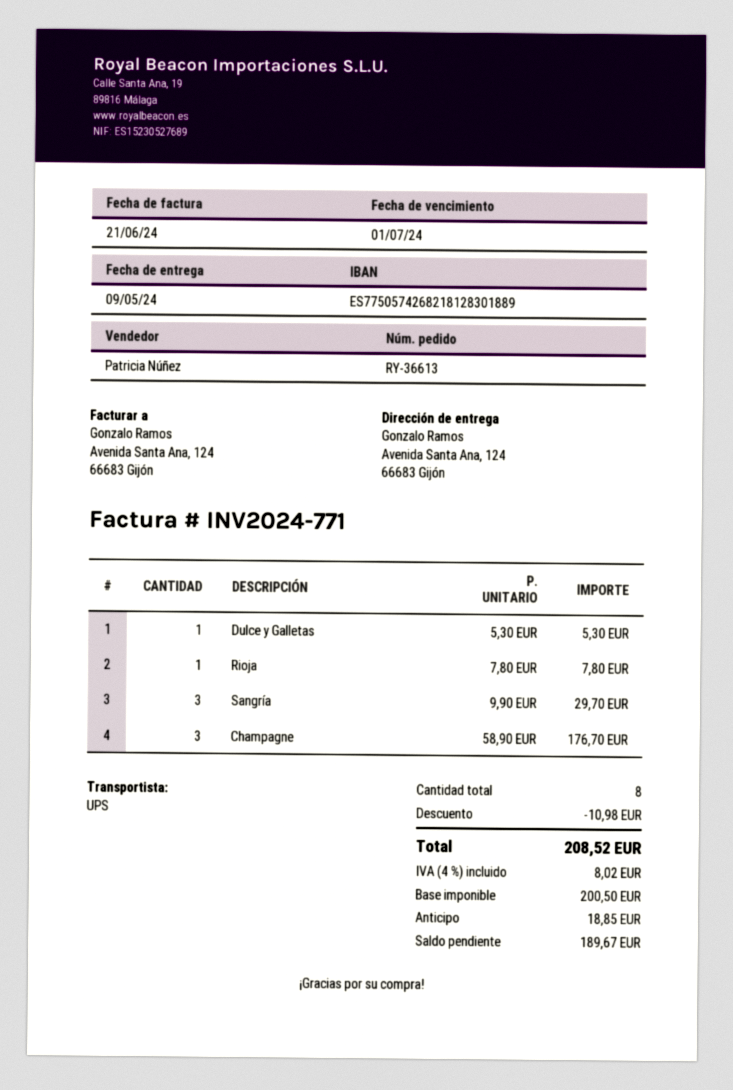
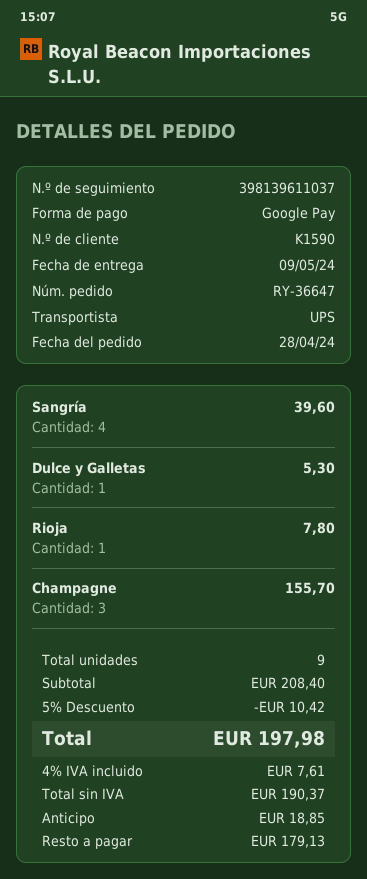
order number: RY-36613 -> RY-36647
Sangría: 3 for 29.70 -> 4 for 39.60
Champagne: 3 for 176.70 -> 3 for 155.70
total quantity: 8 -> 9
discount: 10.98 -> 10.42
net: 200.50 -> 190.37
tax: 4% = 8.02 -> 4% = 7.61
total: 208.52 -> 197.98
balance: 189.67 -> 179.13

